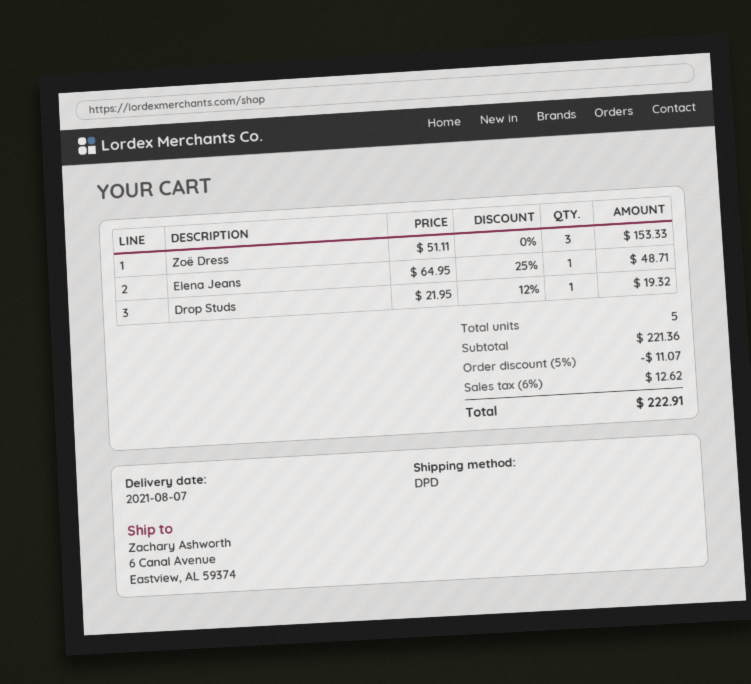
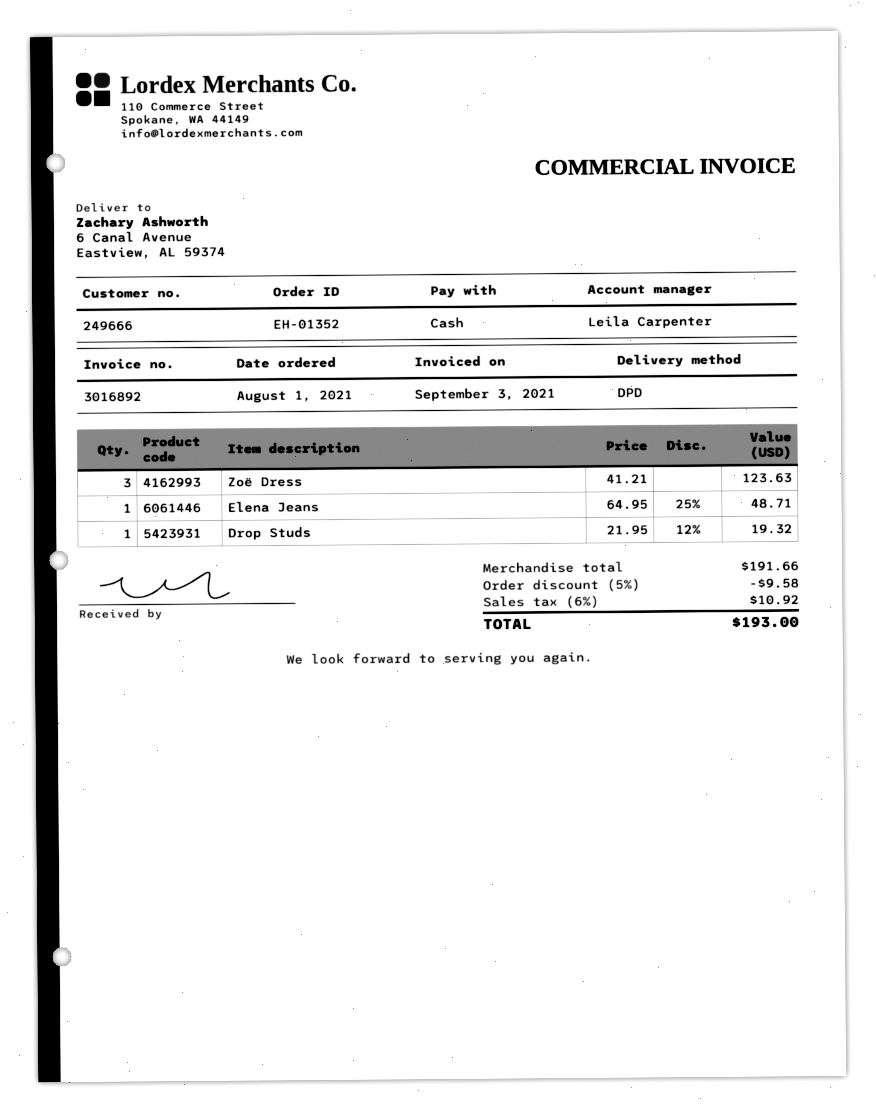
Zoë Dress: 3 x 51.11 = 153.33 -> 3 x 41.21 = 123.63
subtotal: 221.36 -> 191.66
discount: 5% = 11.07 -> 5% = 9.58
tax: 6% = 12.62 -> 6% = 10.92
total: 222.91 -> 193.00

